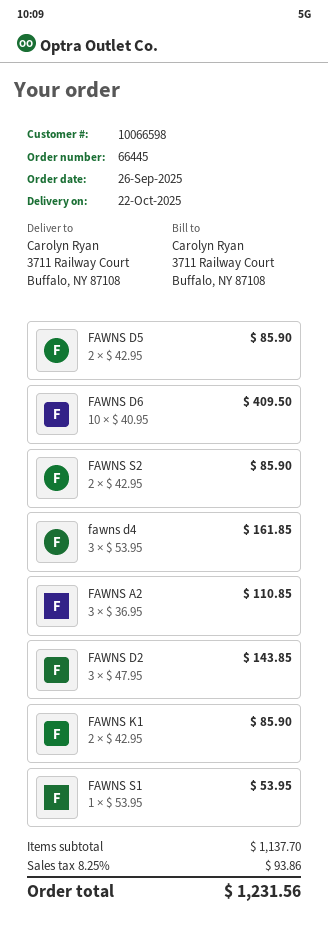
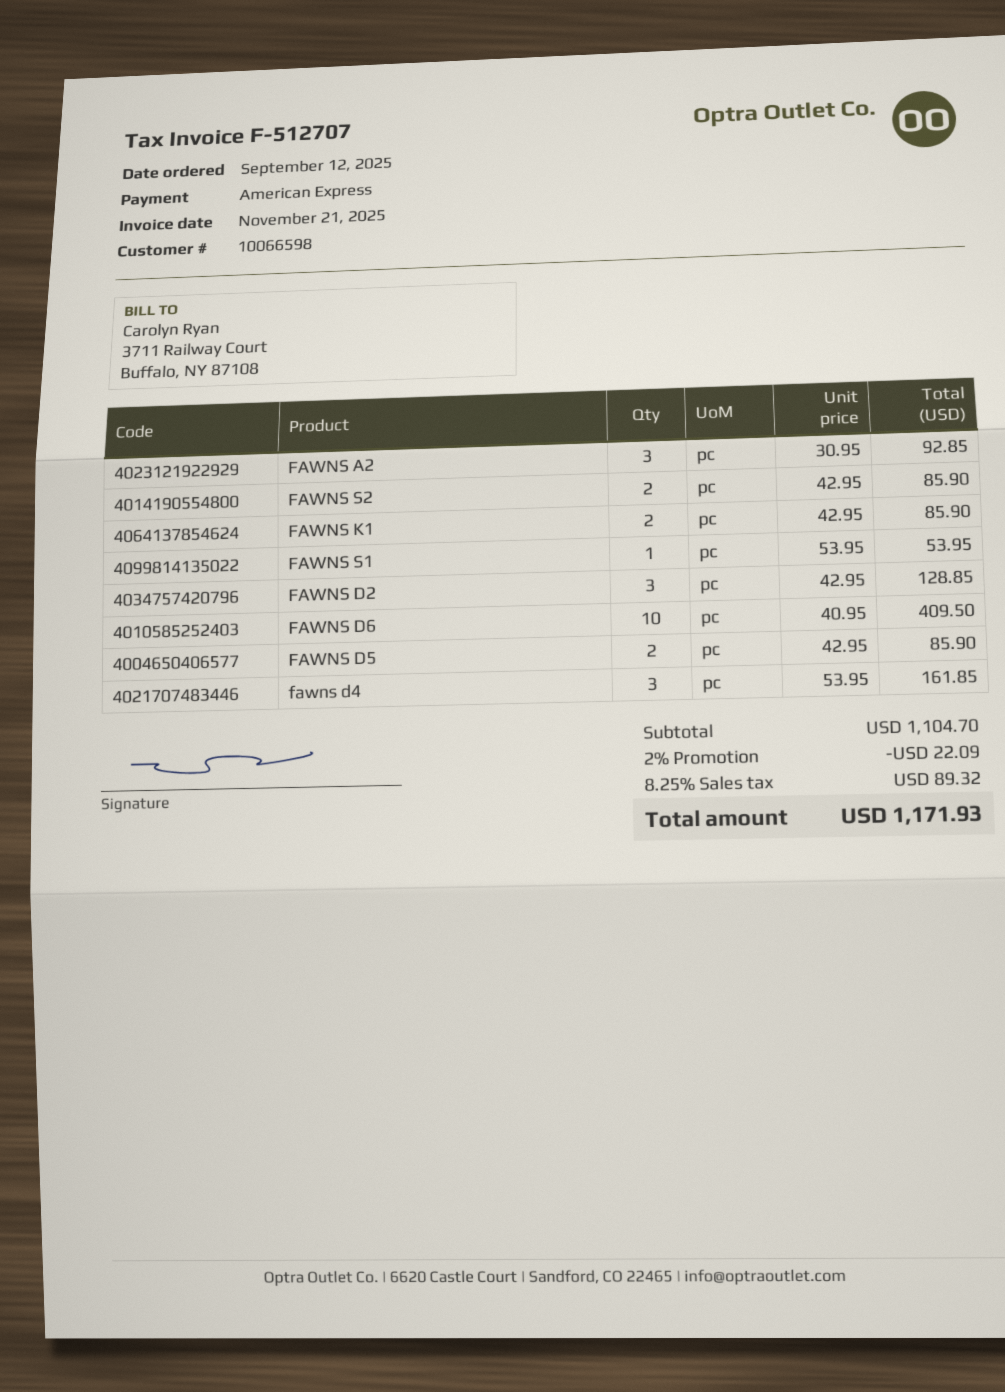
order date: 2025-09-26 -> 2025-09-12
FAWNS A2: 3 x 36.95 = 110.85 -> 3 x 30.95 = 92.85
FAWNS D2: 3 x 47.95 = 143.85 -> 3 x 42.95 = 128.85
subtotal: 1137.70 -> 1104.70
discount: none -> 2% = 22.09
tax: 8.25% = 93.86 -> 8.25% = 89.32
total: 1231.56 -> 1171.93

